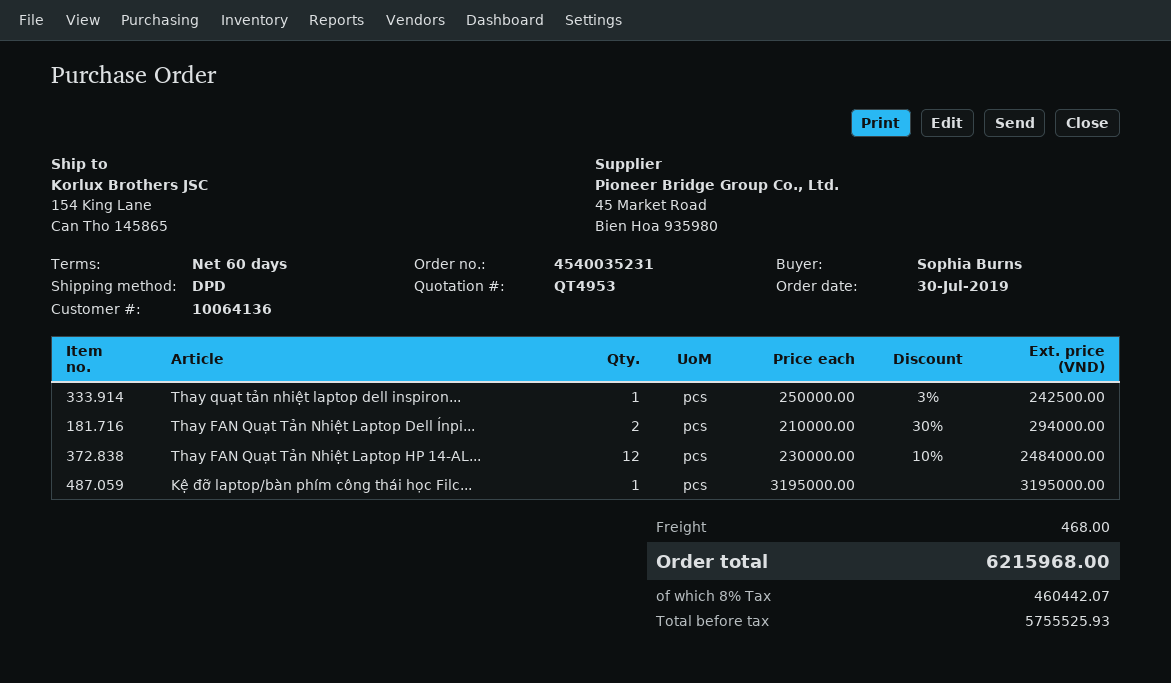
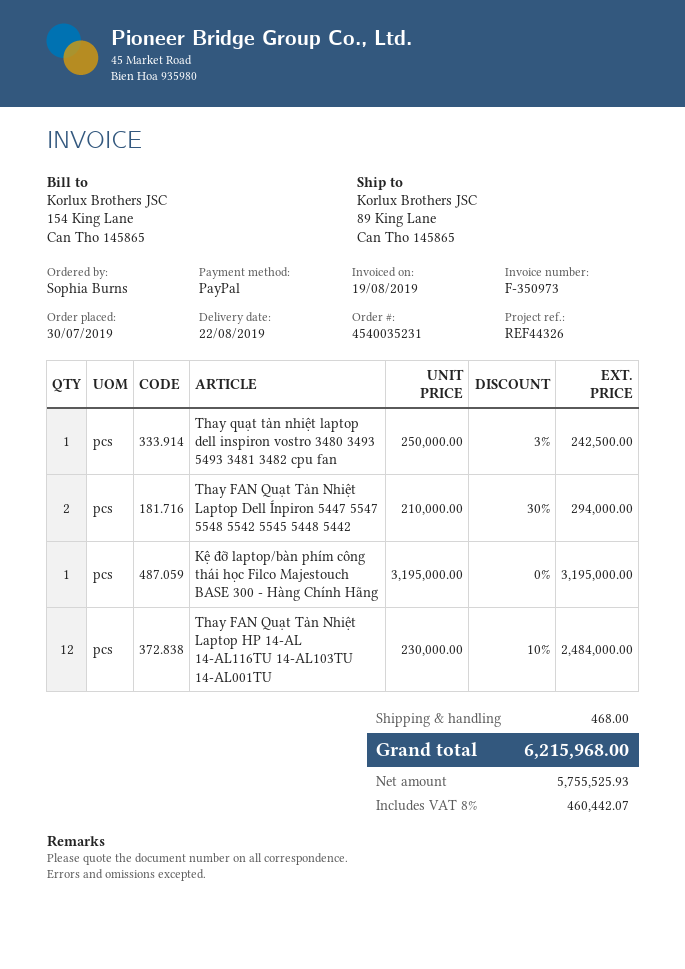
ship to: 154 King Lane, Can Tho 145865 -> 89 King Lane, Can Tho 145865

